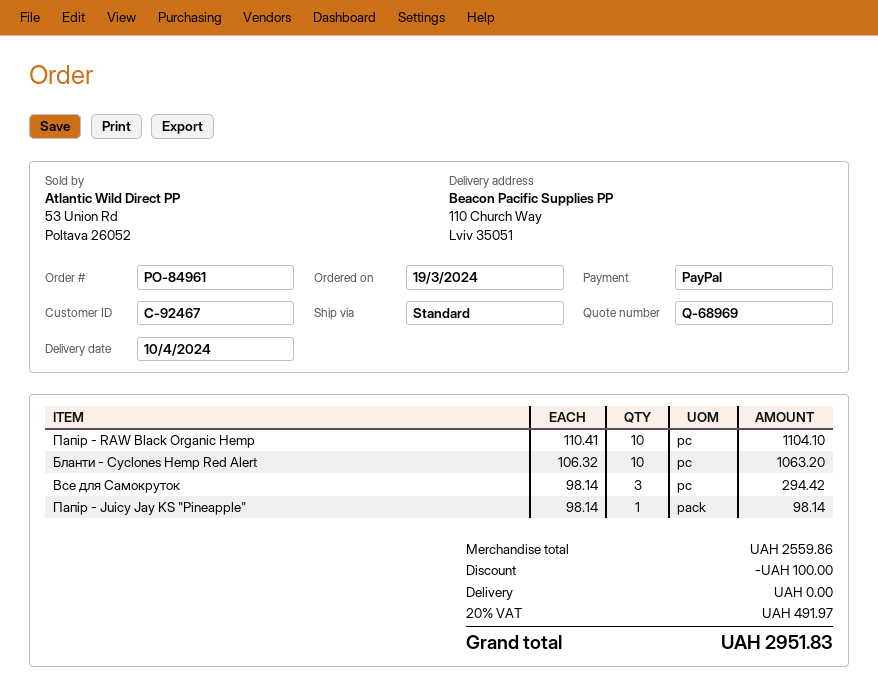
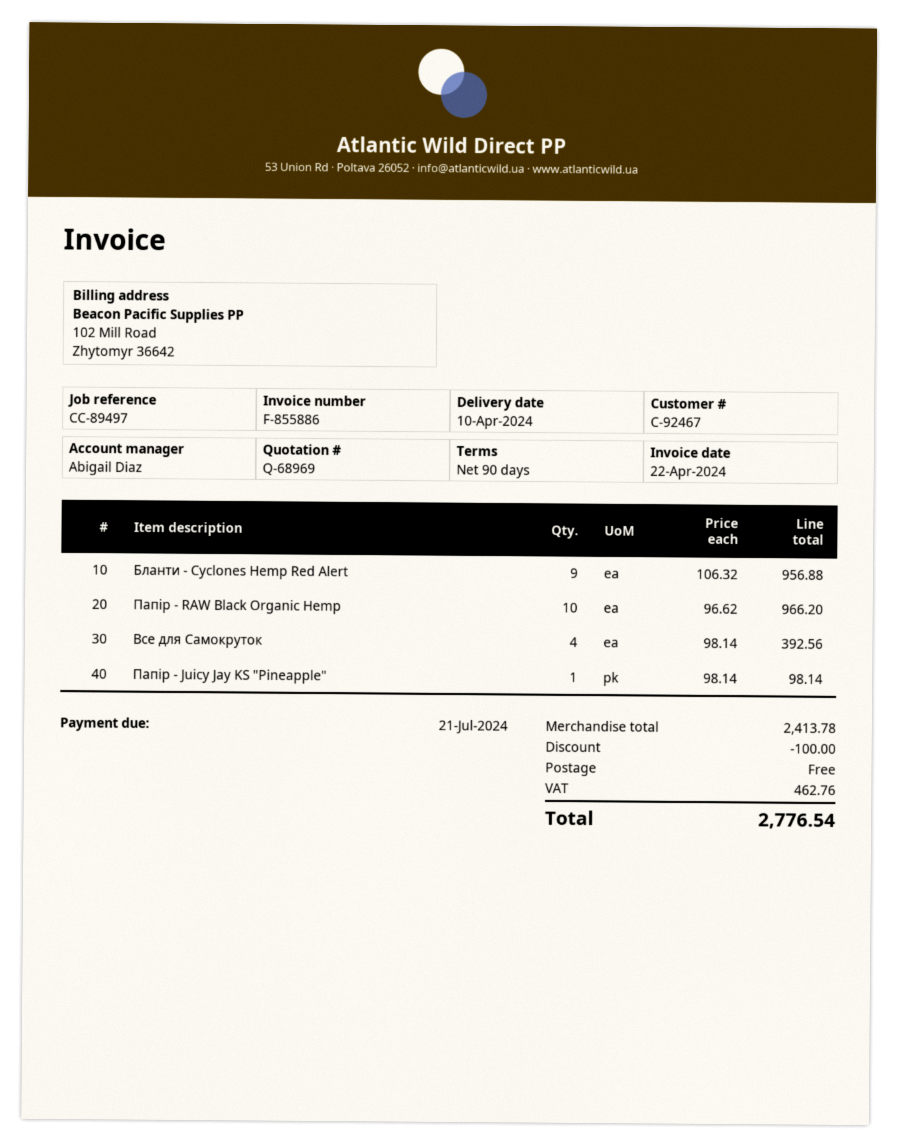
Папір - RAW Black Organic Hemp: 10 x 110.41 = 1104.10 -> 10 x 96.62 = 966.20
Бланти - Cyclones Hemp Red Alert: 10 x 106.32 = 1063.20 -> 9 x 106.32 = 956.88
Все для Самокруток: 3 x 98.14 = 294.42 -> 4 x 98.14 = 392.56
subtotal: 2559.86 -> 2413.78
tax: 491.97 -> 462.76
total: 2951.83 -> 2776.54

